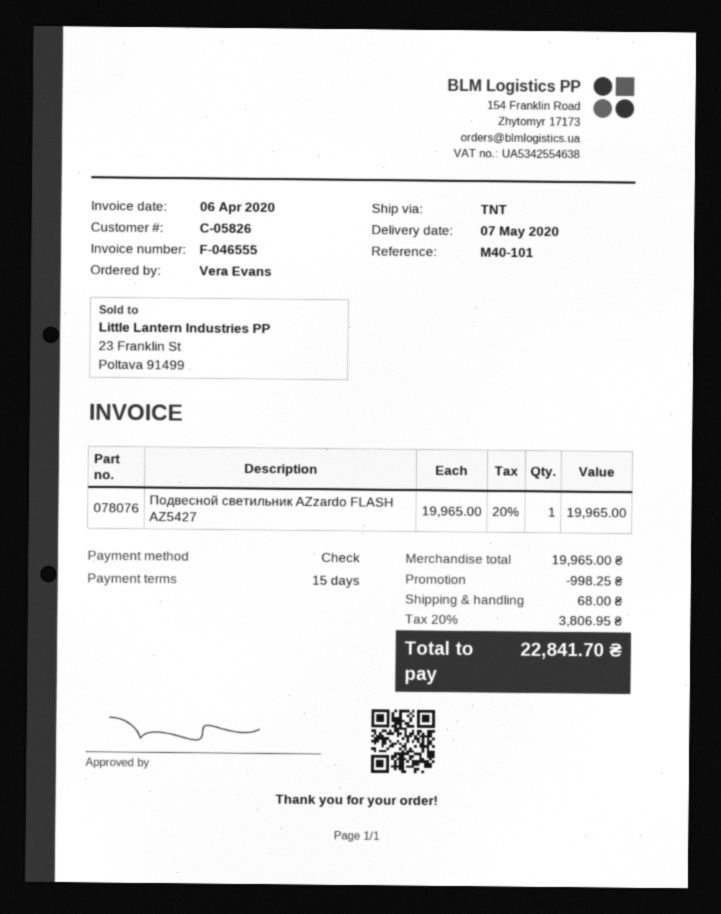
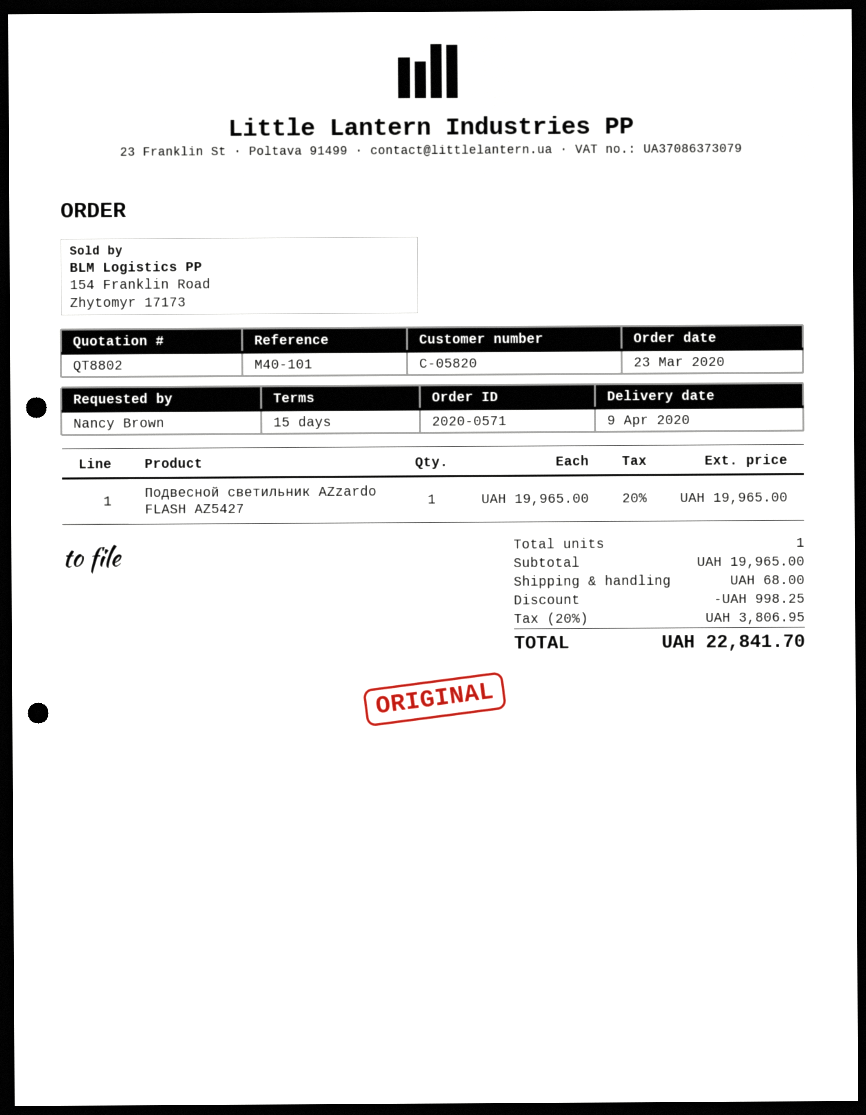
delivery date: 2020-05-07 -> 2020-04-09
customer number: C-05826 -> C-05820
ordered by: Vera Evans -> Nancy Brown

